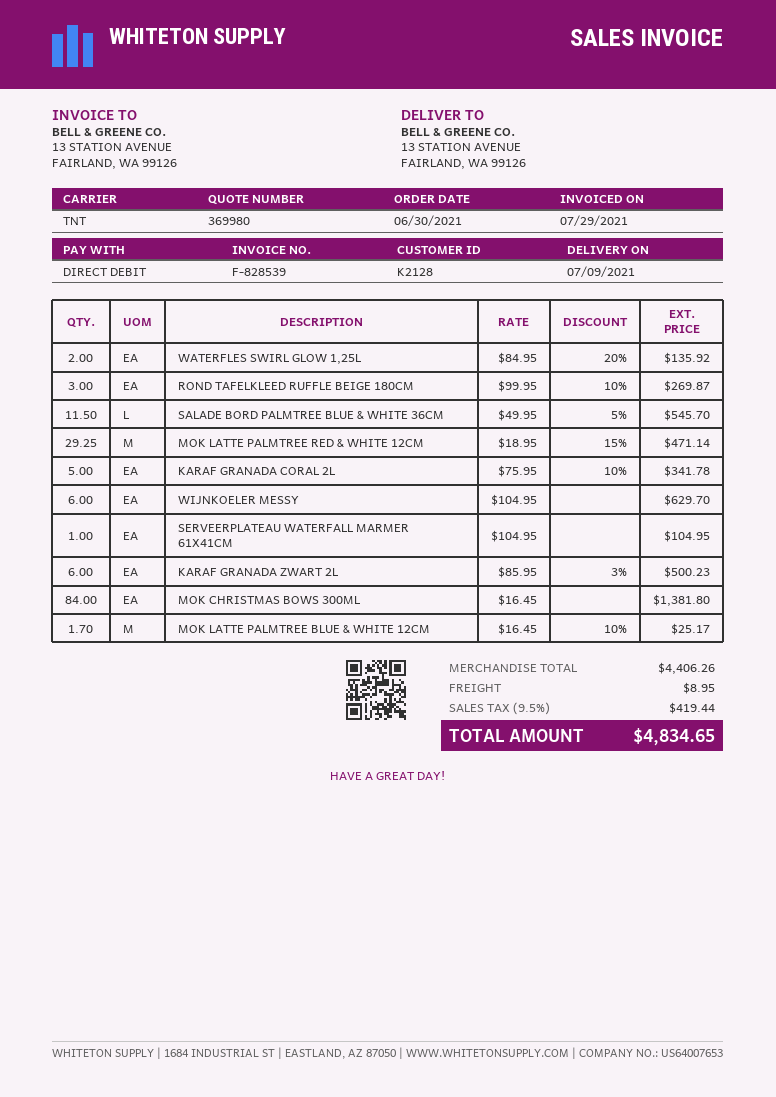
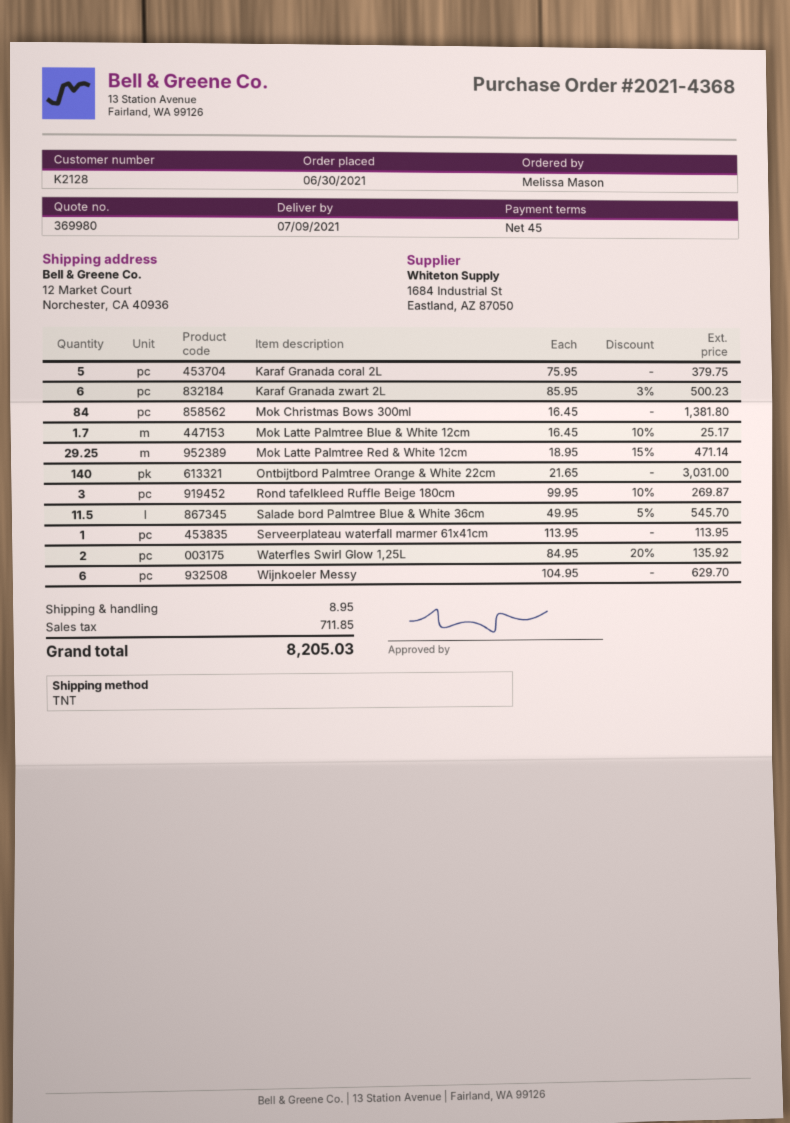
ship to: 13 STATION AVENUE, FAIRLAND, WA 99126 -> 12 Market Court, Norchester, CA 40936
KARAF GRANADA CORAL 2L: 5 x 75.95 - 10% = 341.78 -> 5 x 75.95 = 379.75
SERVEERPLATEAU WATERFALL MARMER 61X41CM: 1 x 104.95 = 104.95 -> 1 x 113.95 = 113.95
Ontbijtbord Palmtree Orange & White 22cm: none -> 140 x 21.65 = 3031.00
tax: 419.44 -> 711.85
total: 4834.65 -> 8205.03

